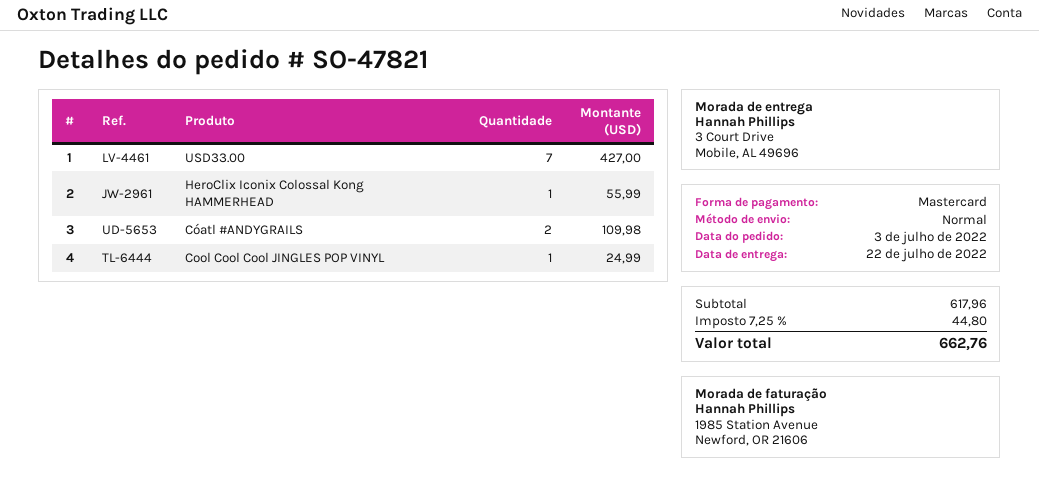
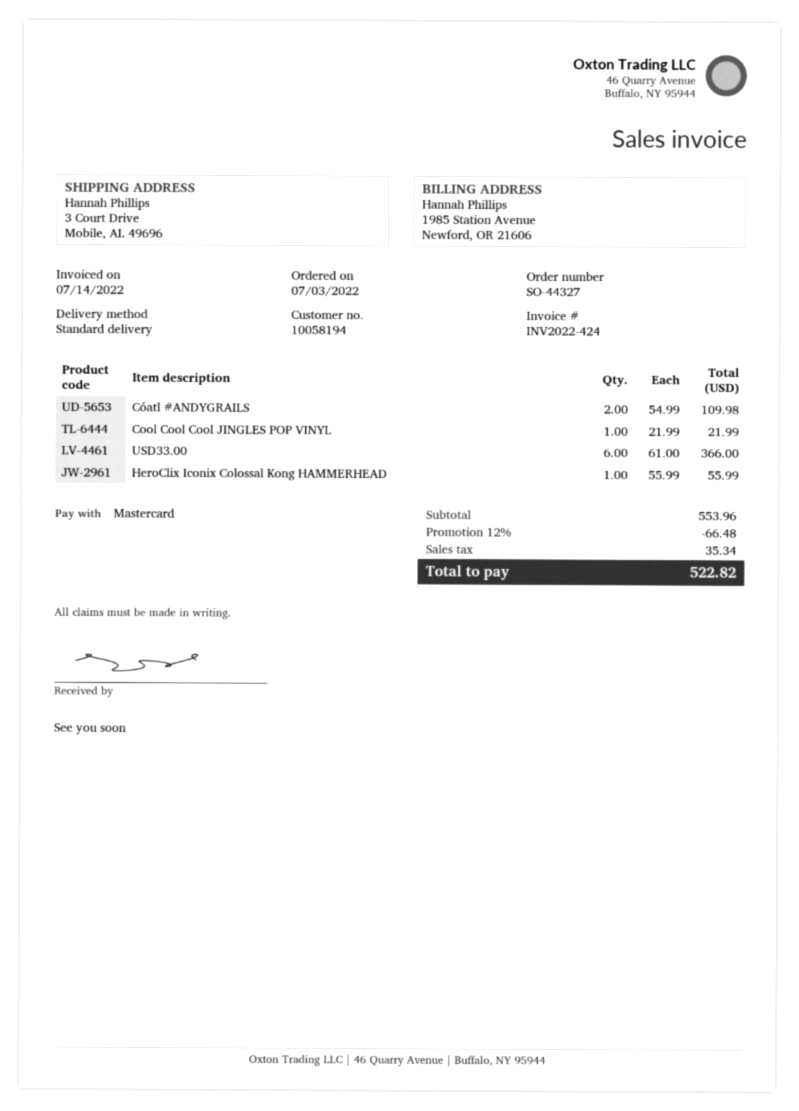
order number: SO-47821 -> SO-44327
USD33.00: 7 for 427.00 -> 6 for 366.00
Cool Cool Cool JINGLES POP VINYL: 1 for 24.99 -> 1 for 21.99
subtotal: 617.96 -> 553.96
discount: none -> 12% = 66.48
tax: 44.80 -> 35.34
total: 662.76 -> 522.82

